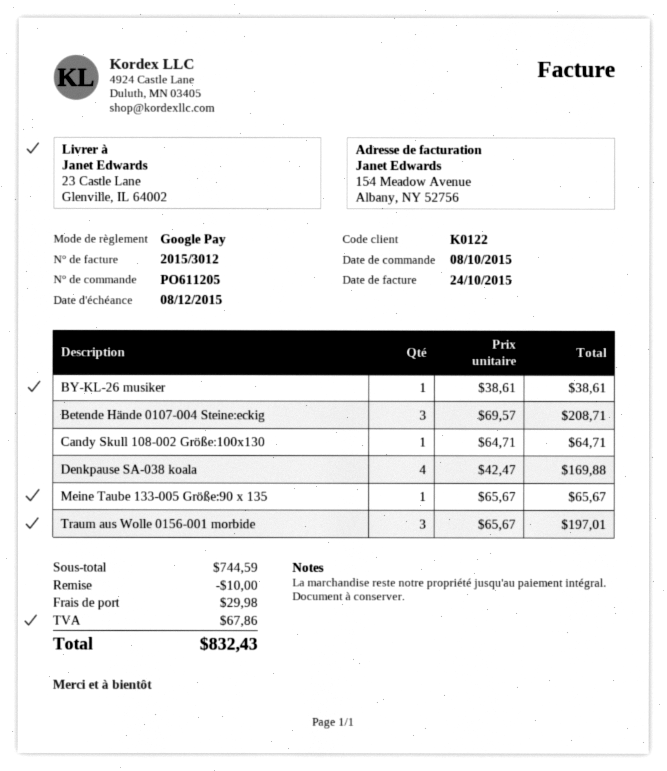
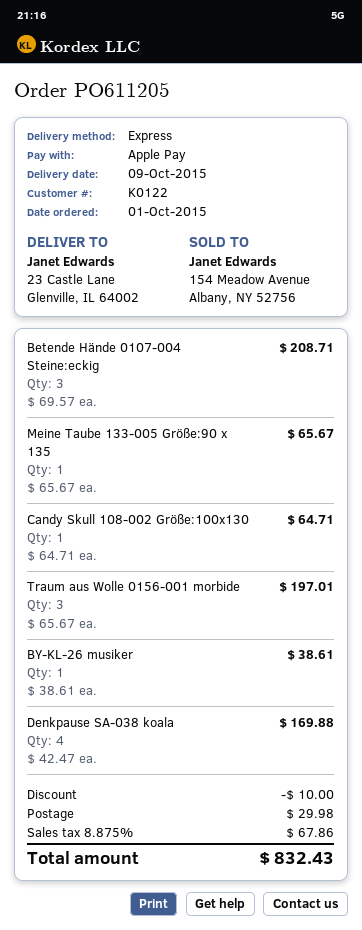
order date: 2015-10-08 -> 2015-10-01
payment method: Google Pay -> Apple Pay

